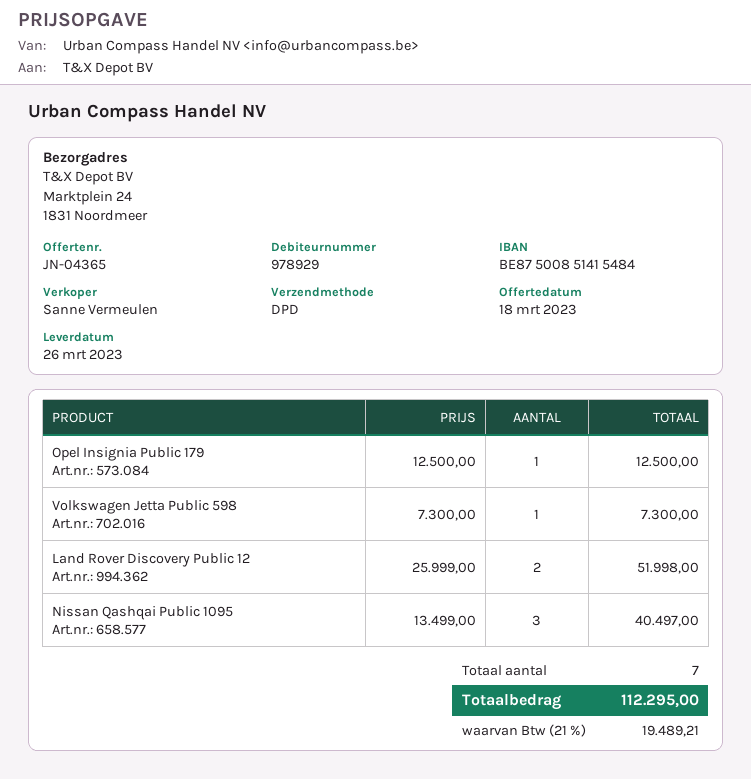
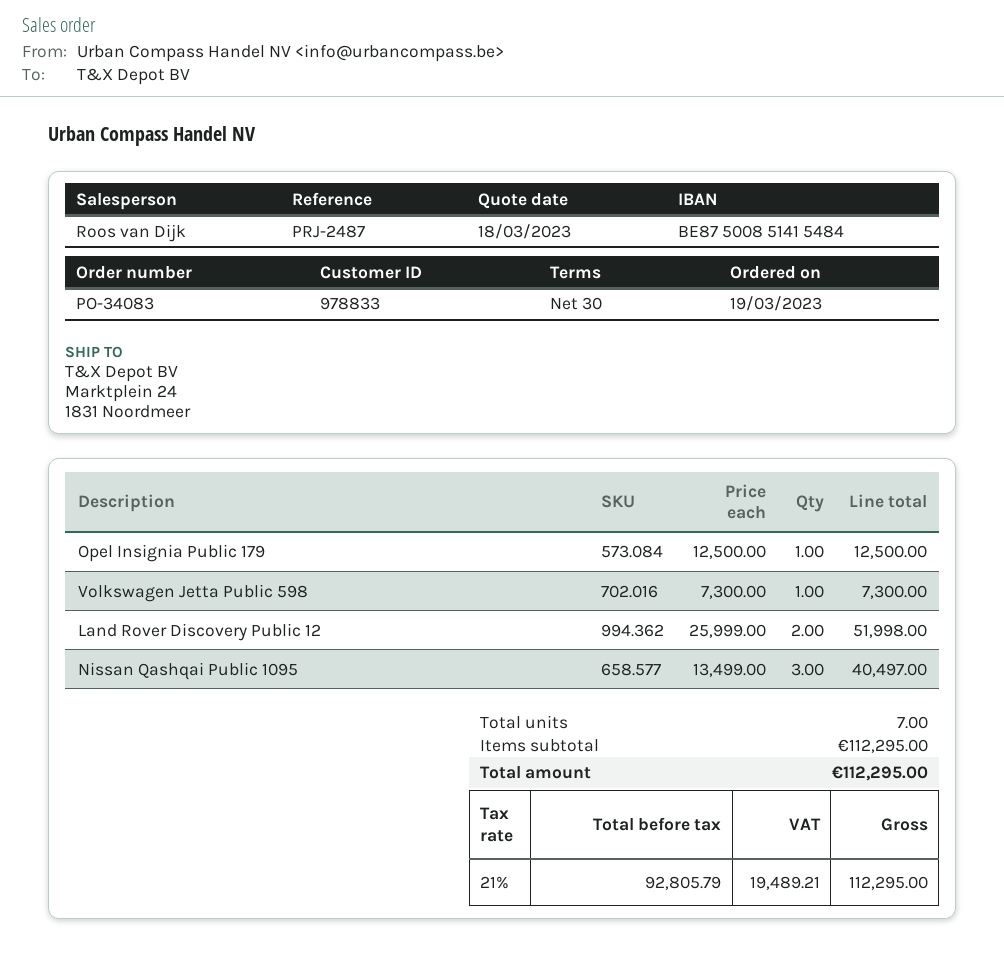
customer number: 978929 -> 978833
sales rep: Sanne Vermeulen -> Roos van Dijk

